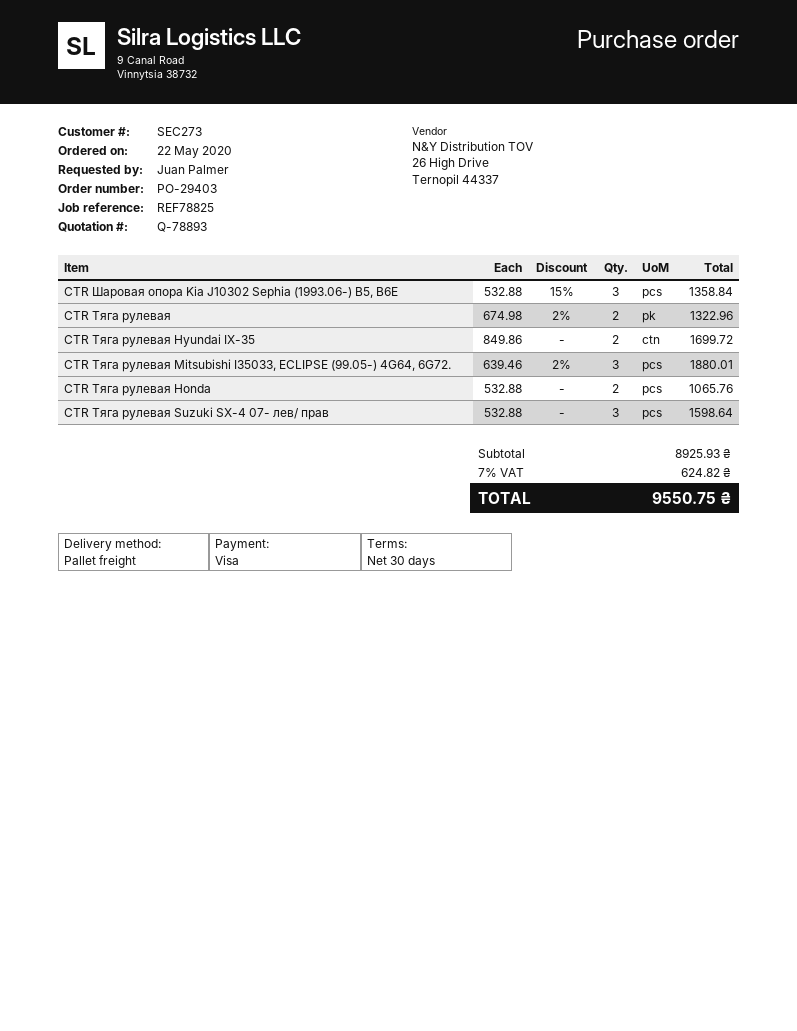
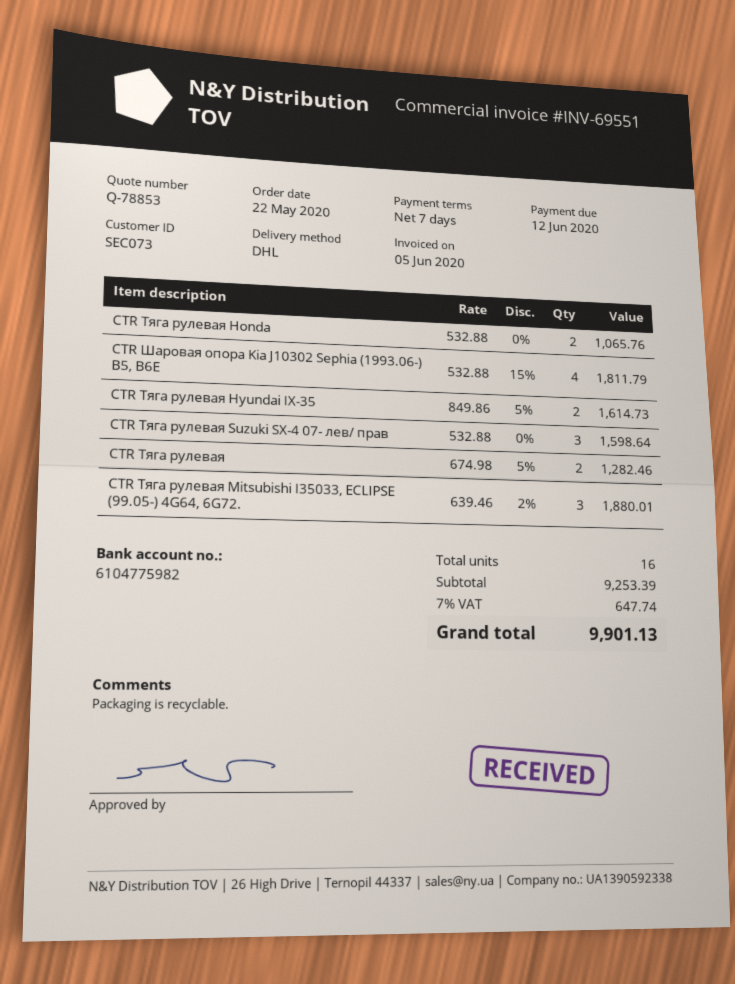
quote number: Q-78893 -> Q-78853
payment terms: 30 days -> 7 days
customer number: SEC273 -> SEC073
shipping method: pallet freight -> DHL
CTR Шаровая опора Kia J10302 Sephia (1993.06-) B5, B6E: 3 x 532.88 - 15% = 1358.84 -> 4 x 532.88 - 15% = 1811.79
CTR Тяга рулевая: 2 x 674.98 - 2% = 1322.96 -> 2 x 674.98 - 5% = 1282.46
CTR Тяга рулевая Hyundai IX-35: 2 x 849.86 = 1699.72 -> 2 x 849.86 - 5% = 1614.73
subtotal: 8925.93 -> 9253.39
tax: 7% = 624.82 -> 7% = 647.74
total: 9550.75 -> 9901.13

